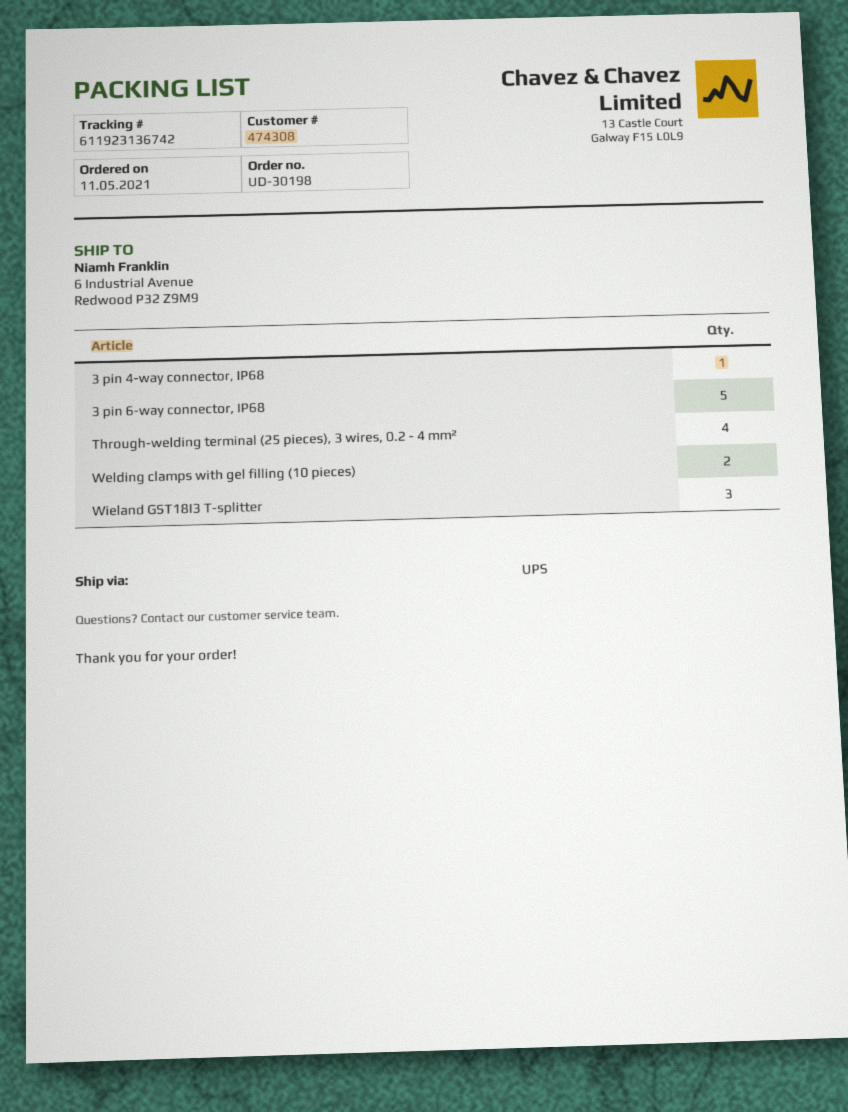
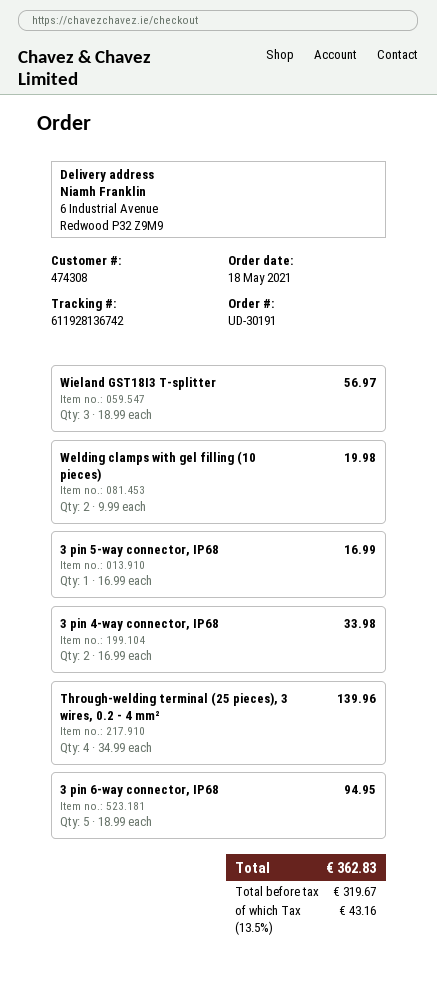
order number: UD-30198 -> UD-30191
order date: 2021-05-11 -> 2021-05-18
tracking number: 611923136742 -> 611928136742
3 pin 4-way connector, IP68: 1 -> 2
3 pin 5-way connector, IP68: none -> 1

